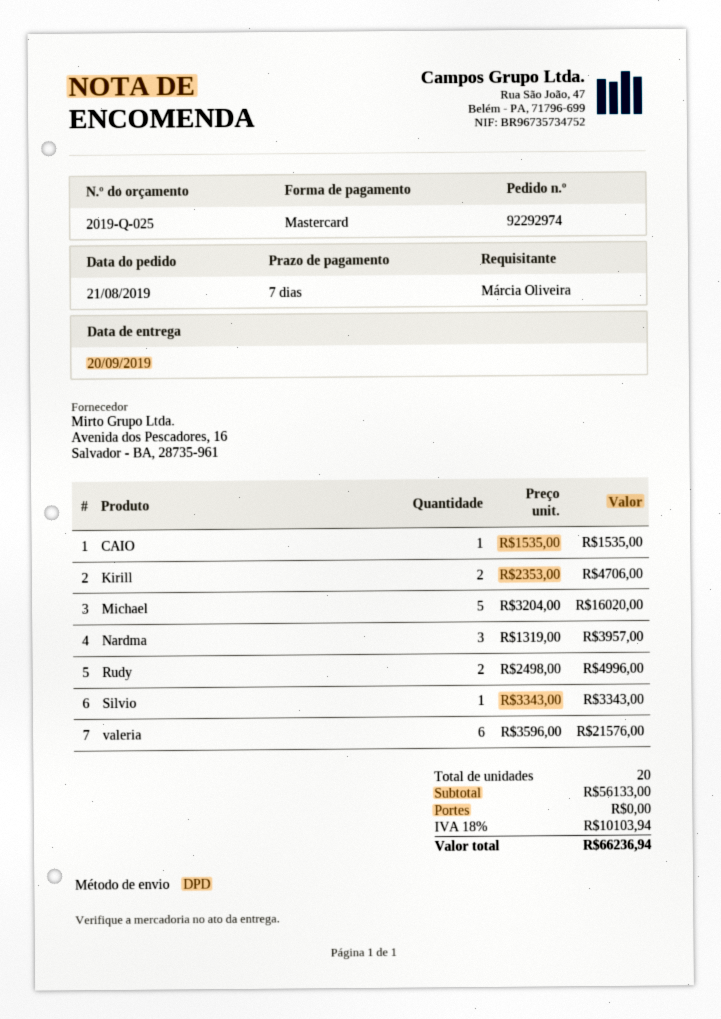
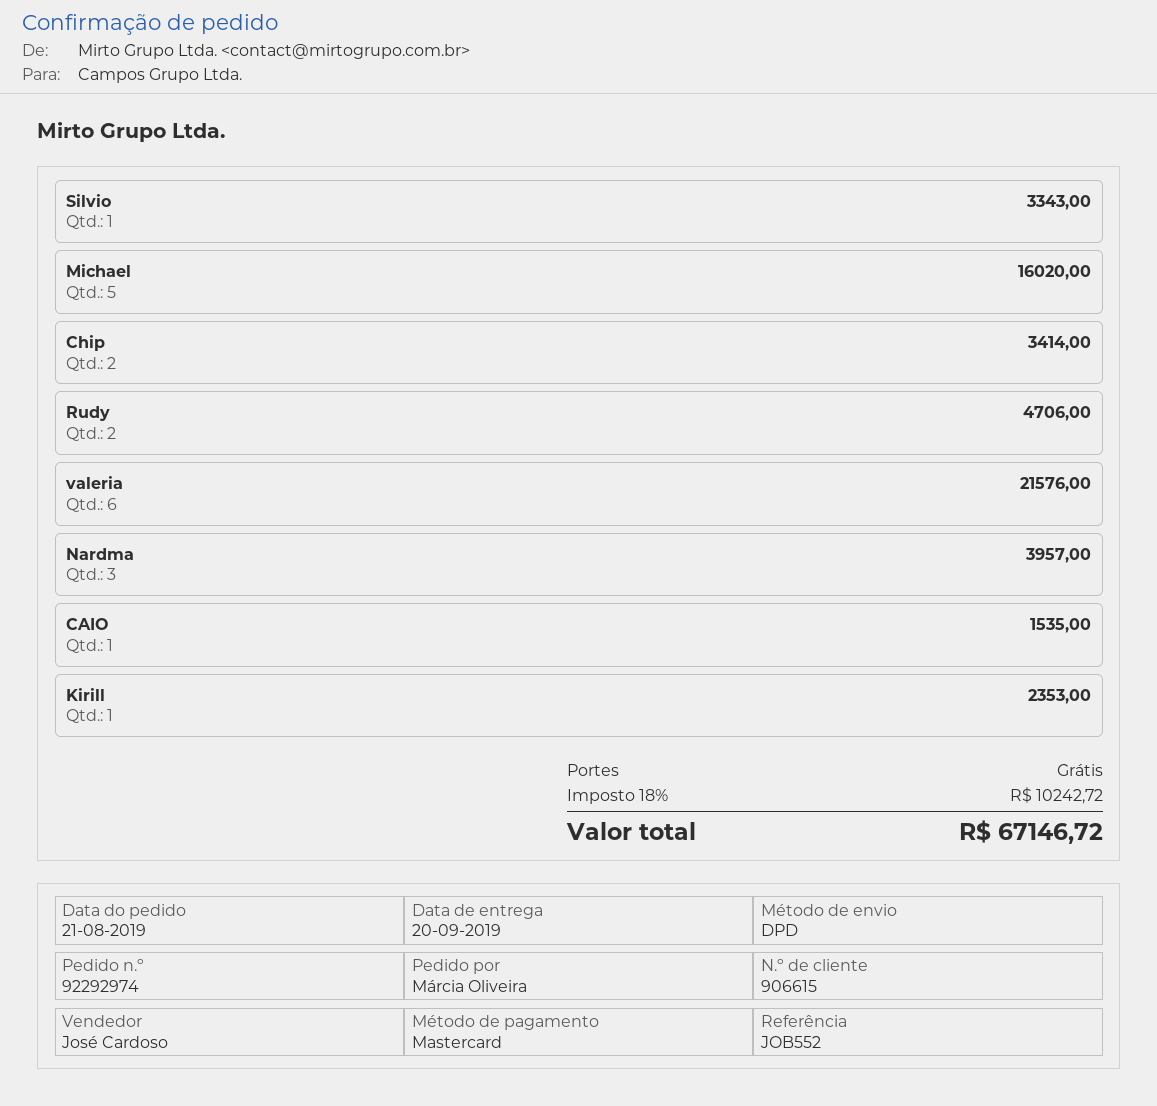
Kirill: 2 for 4706.00 -> 1 for 2353.00
Rudy: 2 for 4996.00 -> 2 for 4706.00
Chip: none -> 2 for 3414.00
tax: 18% = 10103.94 -> 18% = 10242.72
total: 66236.94 -> 67146.72

